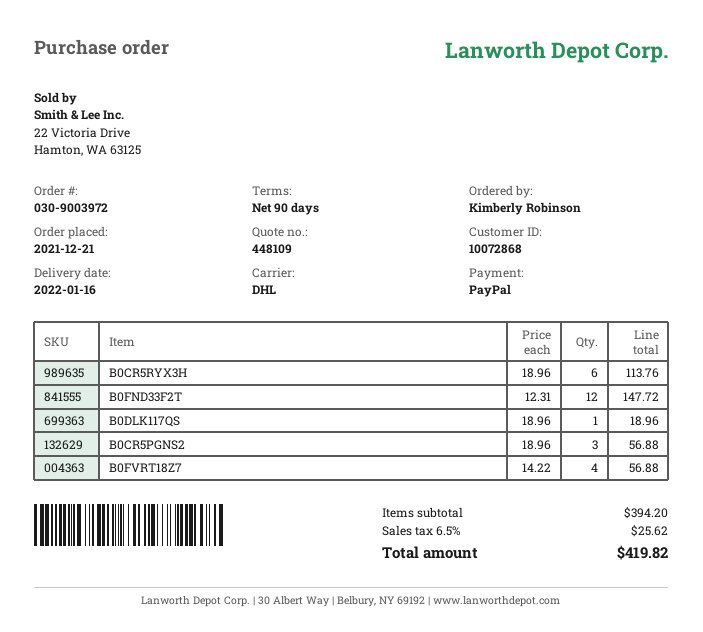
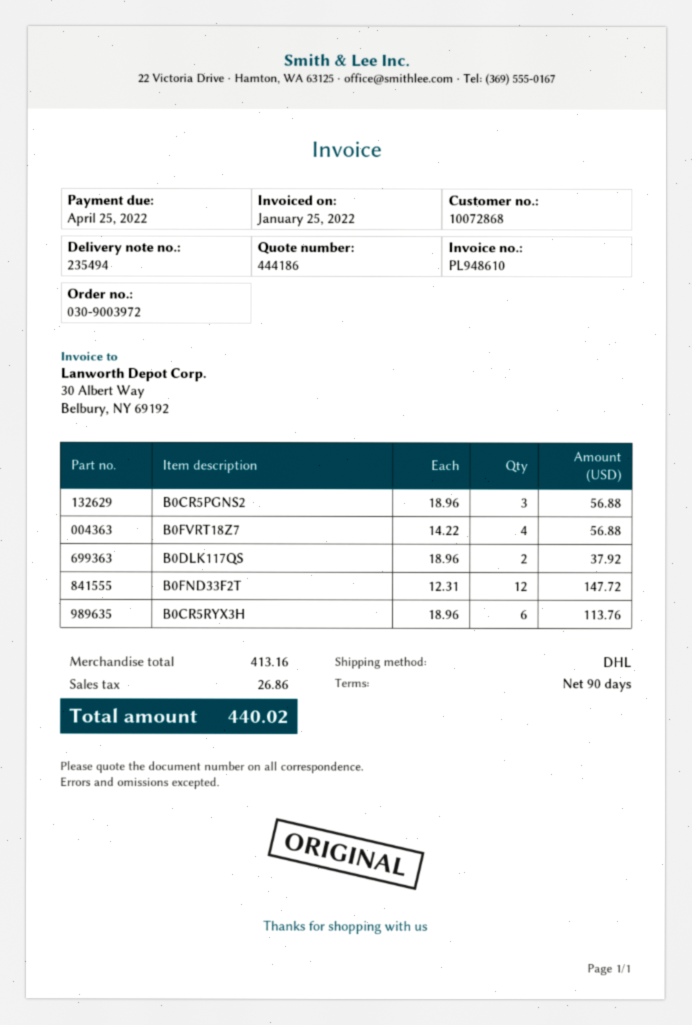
quote number: 448109 -> 444186
B0DLK117QS: 1 x 18.96 = 18.96 -> 2 x 18.96 = 37.92
subtotal: 394.20 -> 413.16
tax: 25.62 -> 26.86
total: 419.82 -> 440.02

